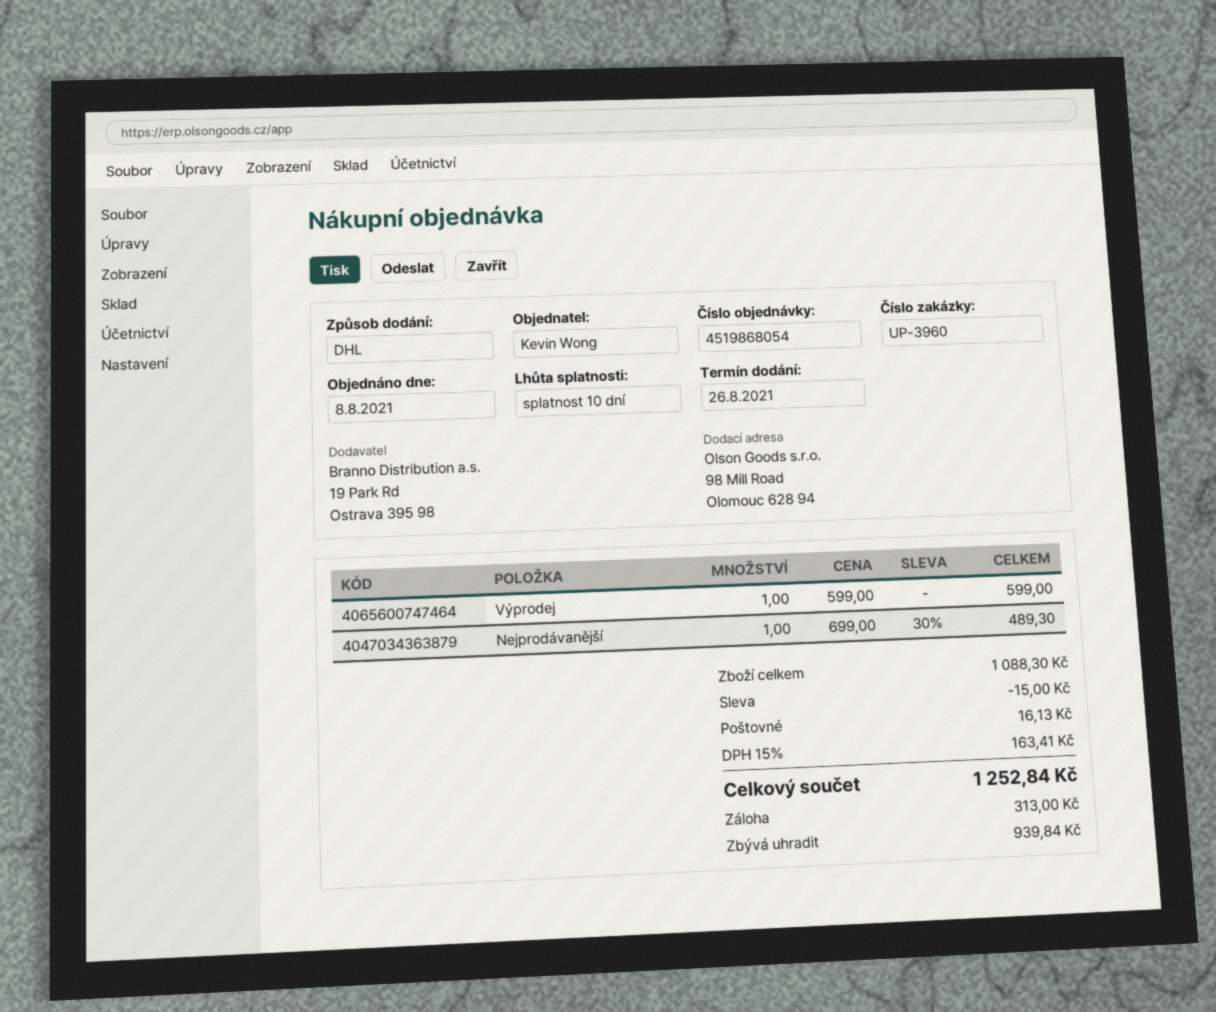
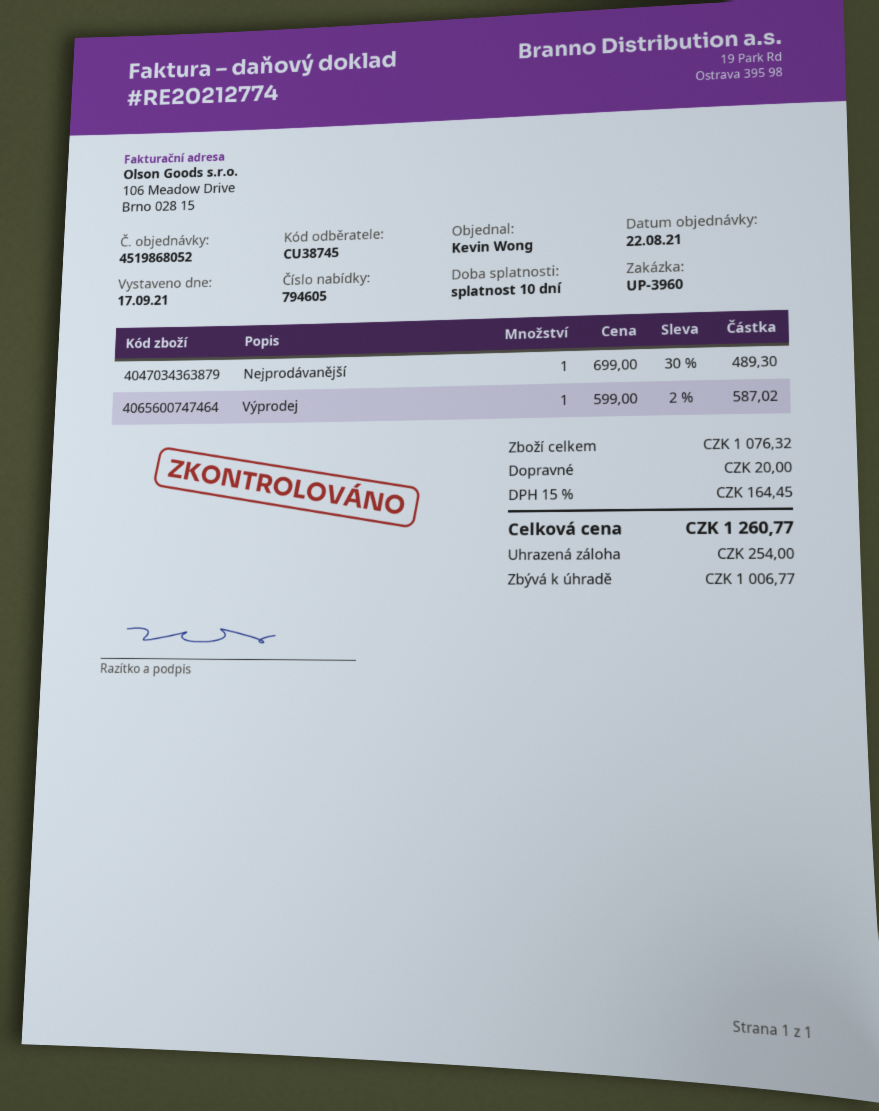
order number: 4519868054 -> 4519868052
order date: 2021-08-08 -> 2021-08-22
Výprodej: 1 x 599.00 = 599.00 -> 1 x 599.00 - 2% = 587.02
subtotal: 1088.30 -> 1076.32
discount: 15.00 -> none
shipping: 16.13 -> 20.00
tax: 15% = 163.41 -> 15% = 164.45
total: 1252.84 -> 1260.77
deposit: 313.00 -> 254.00
balance: 939.84 -> 1006.77

